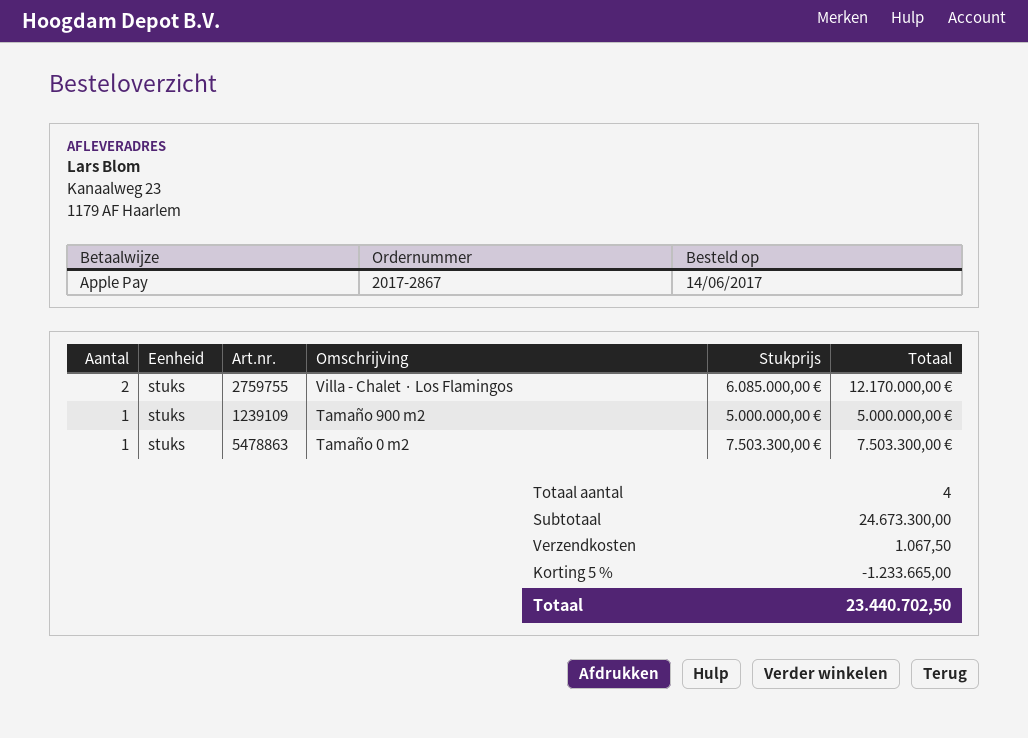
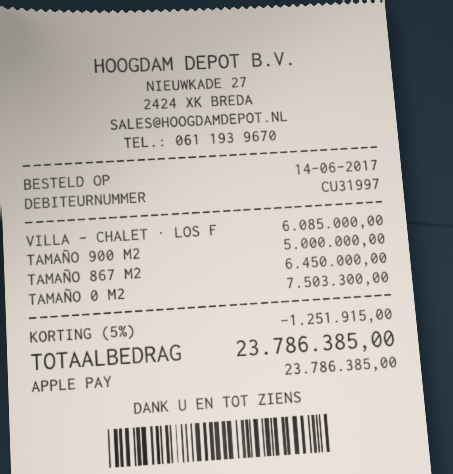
Villa - Chalet · Los Flamingos: 2 x 6085000.00 = 12170000.00 -> 1 x 6085000.00 = 6085000.00
TAMAÑO 867 M2: none -> 1 x 6450000.00 = 6450000.00
discount: 5% = 1233665.00 -> 5% = 1251915.00
shipping: 1067.50 -> none
total: 23440702.50 -> 23786385.00

